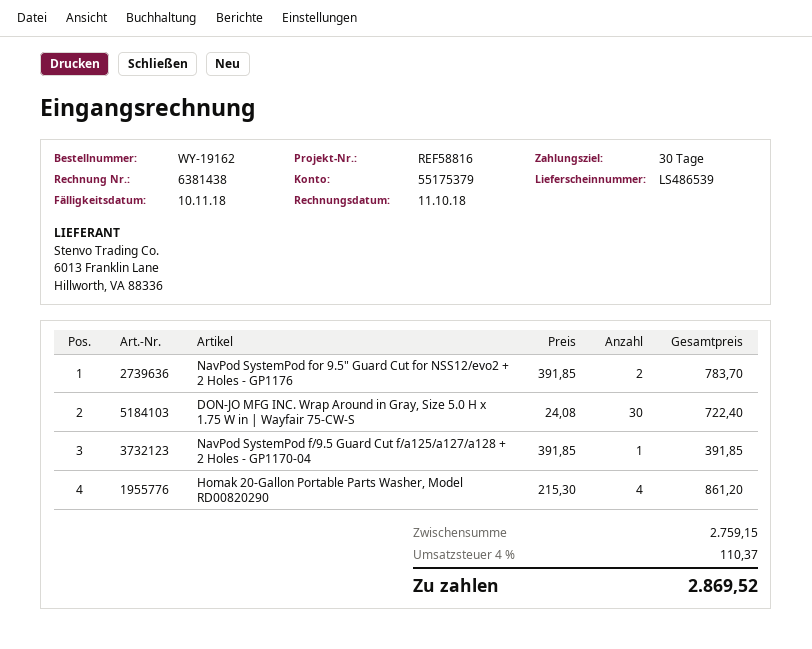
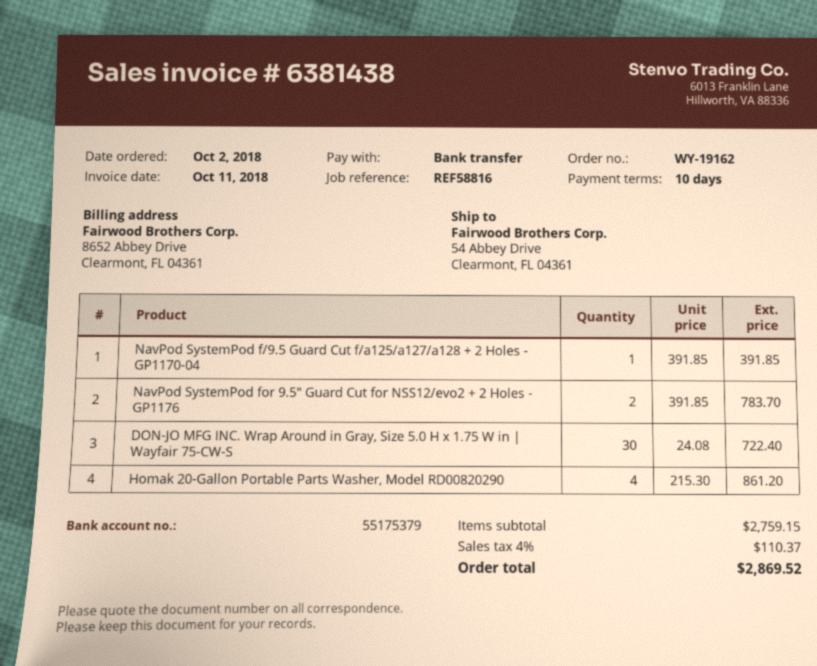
payment terms: 30 days -> 10 days

